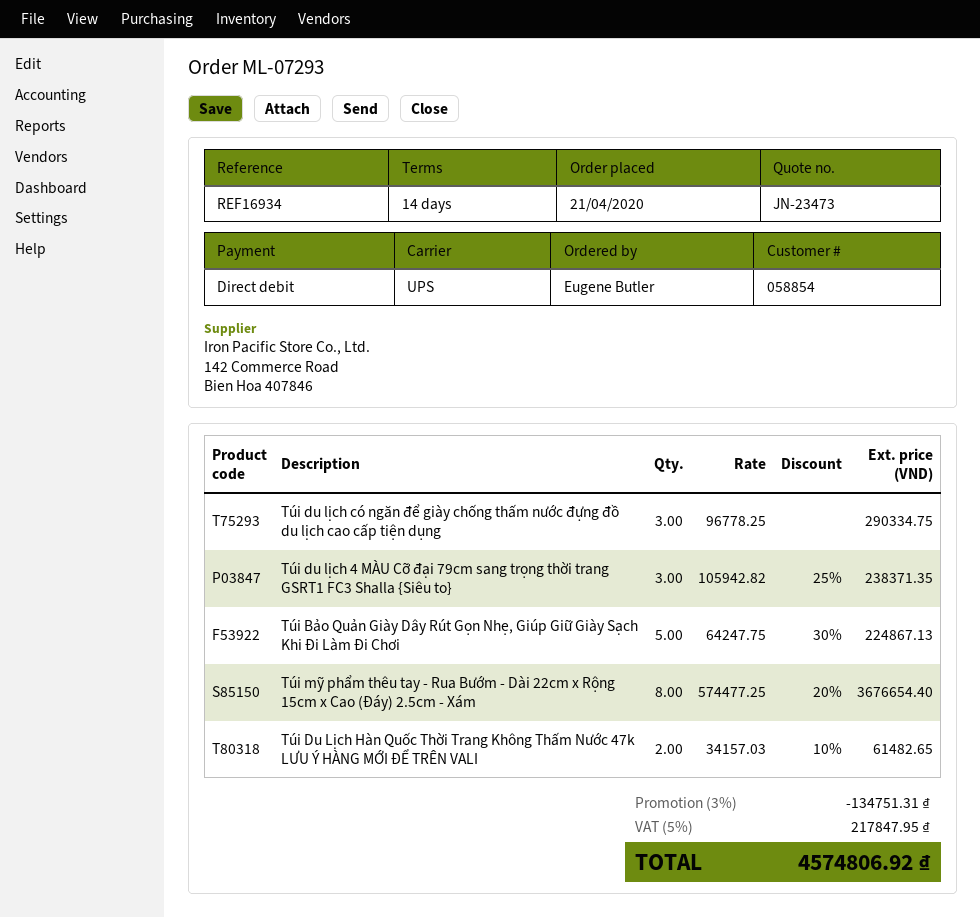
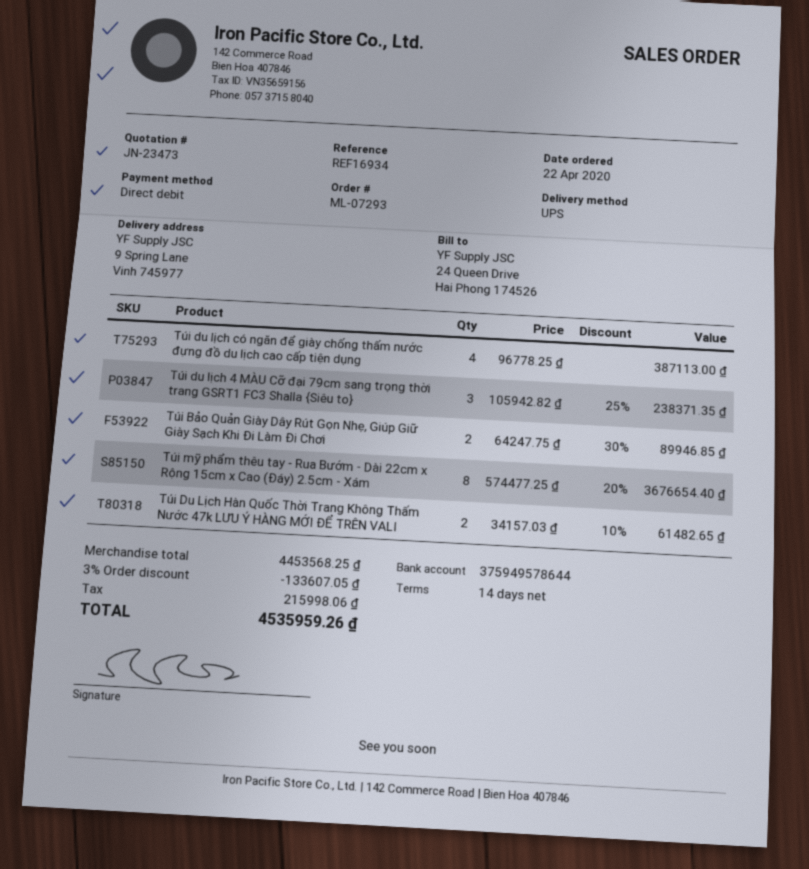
order date: 2020-04-21 -> 2020-04-22
Túi du lịch có ngăn để giày chống thấm nước đựng đồ du lịch cao cấp tiện dụng: 3 x 96778.25 = 290334.75 -> 4 x 96778.25 = 387113.00
Túi Bảo Quản Giày Dây Rút Gọn Nhẹ, Giúp Giữ Giày Sạch Khi Đi Làm Đi Chơi: 5 x 64247.75 - 30% = 224867.13 -> 2 x 64247.75 - 30% = 89946.85
discount: 3% = 134751.31 -> 3% = 133607.05
tax: 217847.95 -> 215998.06
total: 4574806.92 -> 4535959.26

